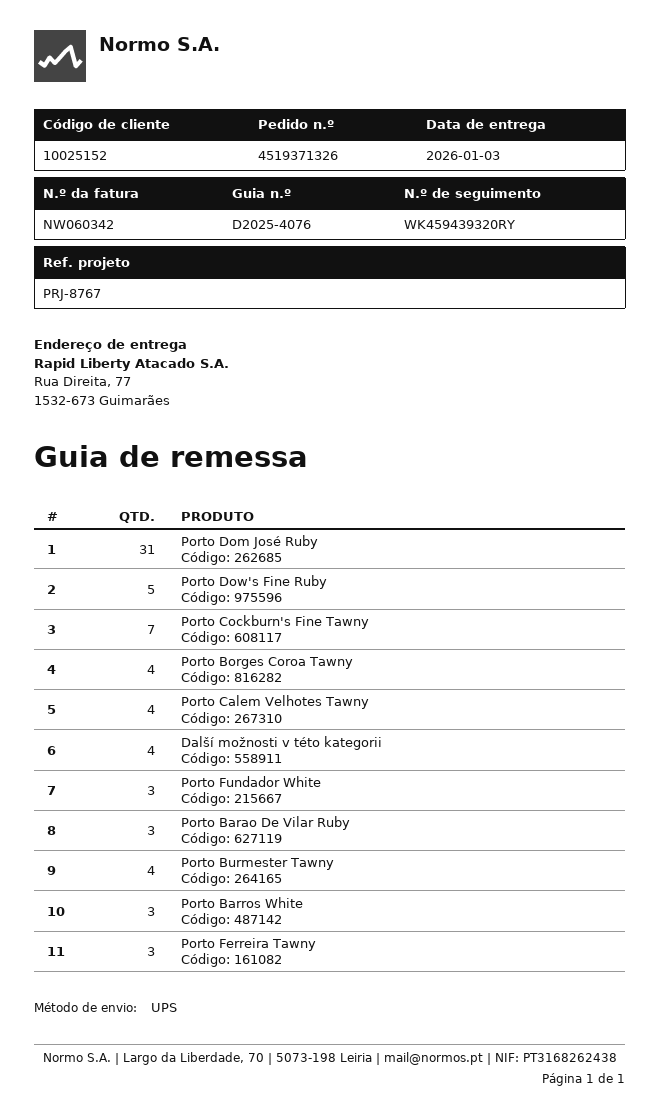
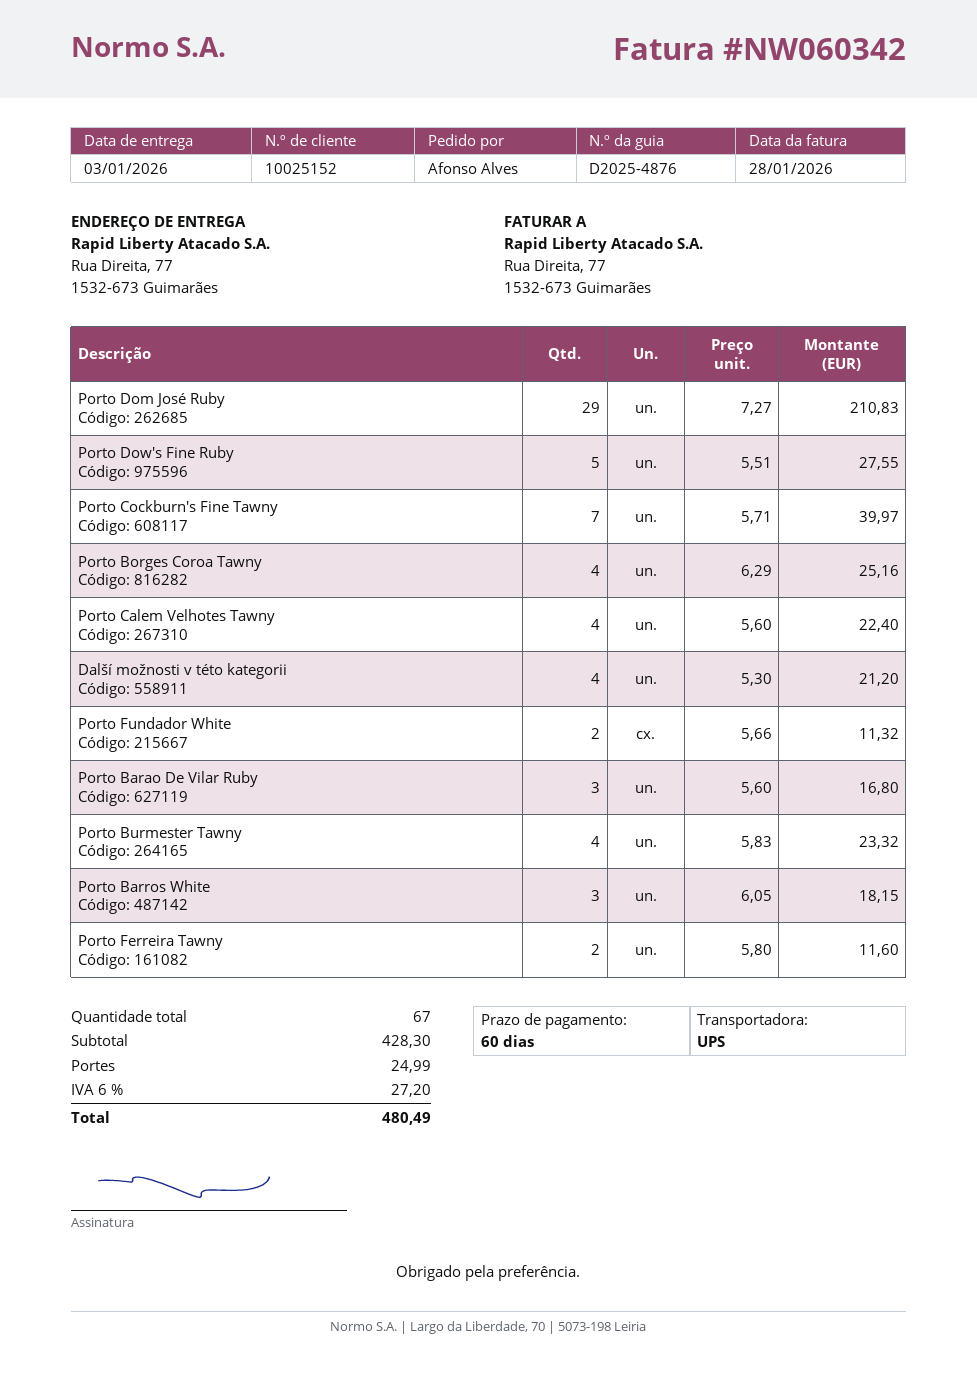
delivery note number: D2025-4076 -> D2025-4876
Porto Dom José Ruby: 31 -> 29
Porto Fundador White: 3 -> 2
Porto Ferreira Tawny: 3 -> 2

